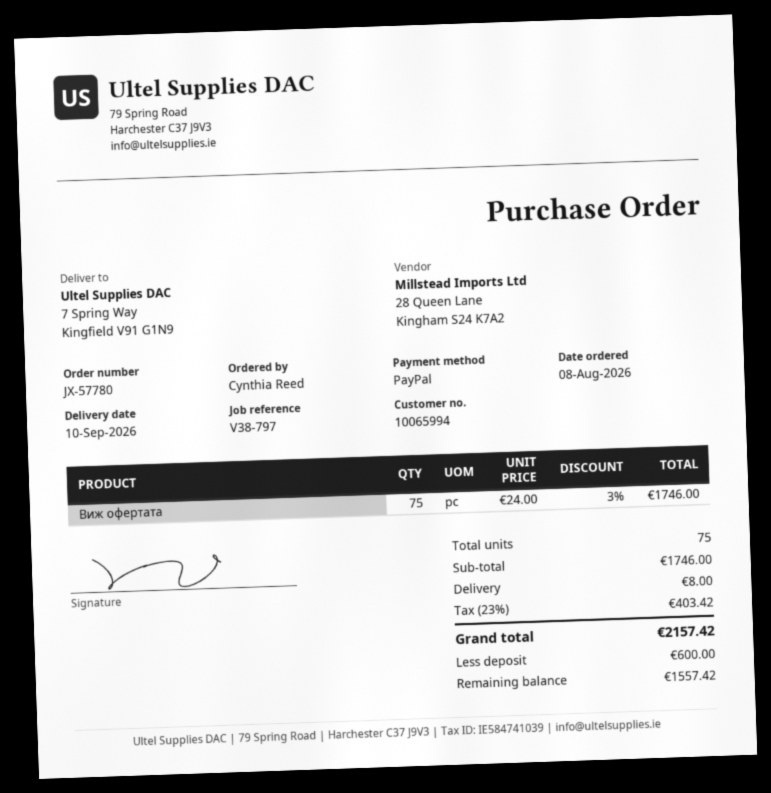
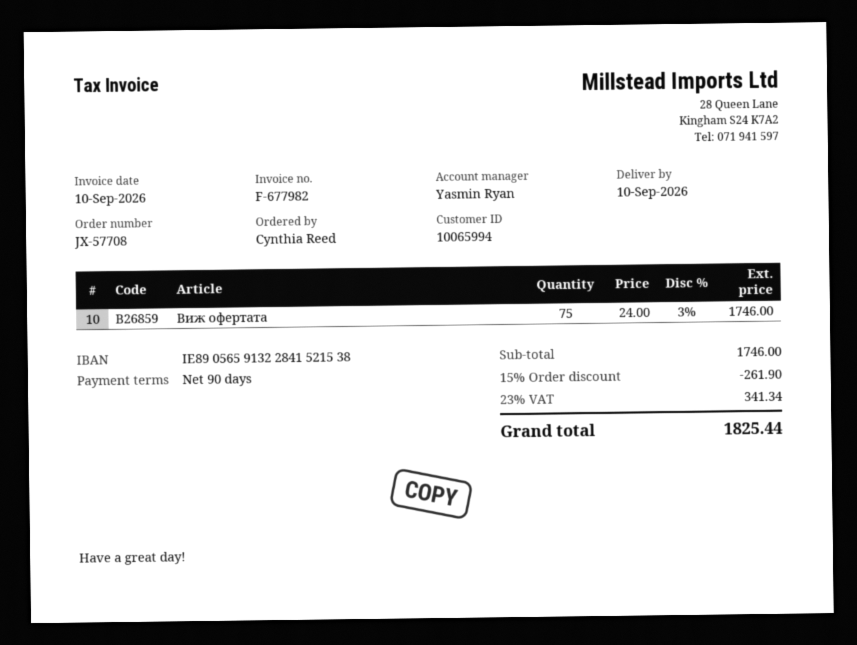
order number: JX-57780 -> JX-57708
discount: none -> 15% = 261.90
shipping: 8.00 -> none
tax: 23% = 403.42 -> 23% = 341.34
total: 2157.42 -> 1825.44

